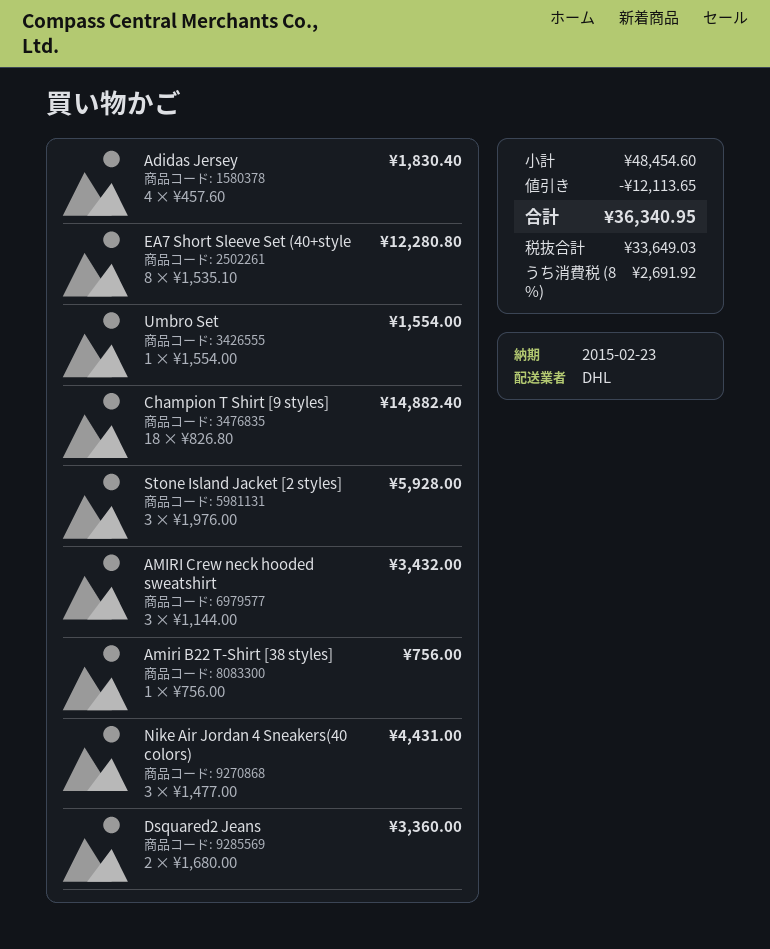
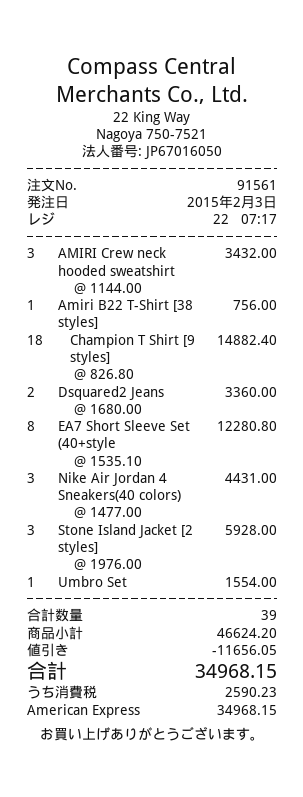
Adidas Jersey: 4 x 457.60 = 1830.40 -> none
subtotal: 48454.60 -> 46624.20
discount: 12113.65 -> 11656.05
tax: 2691.92 -> 2590.23
total: 36340.95 -> 34968.15

